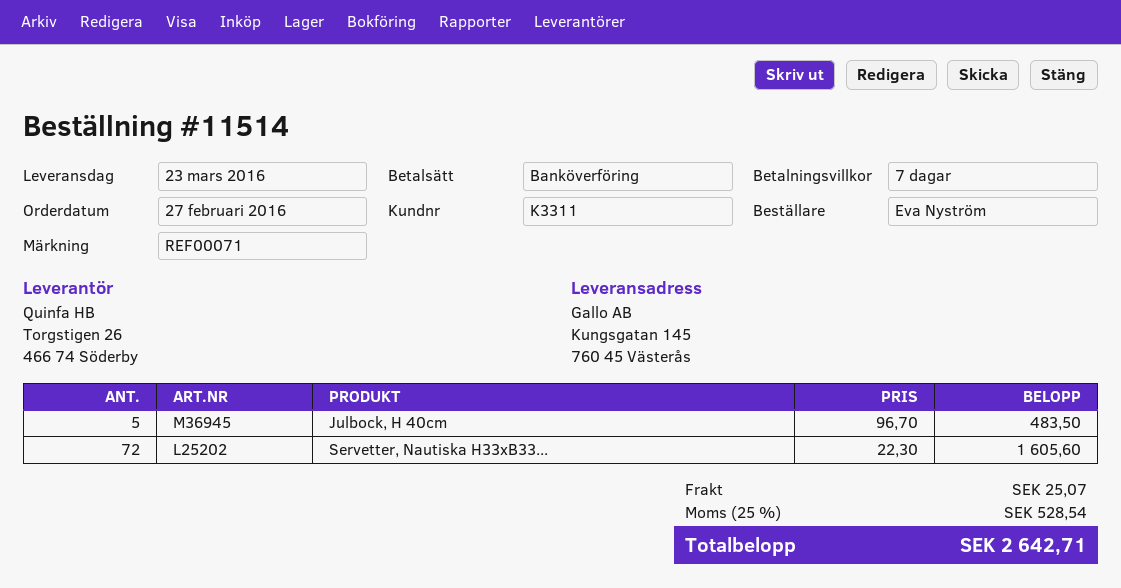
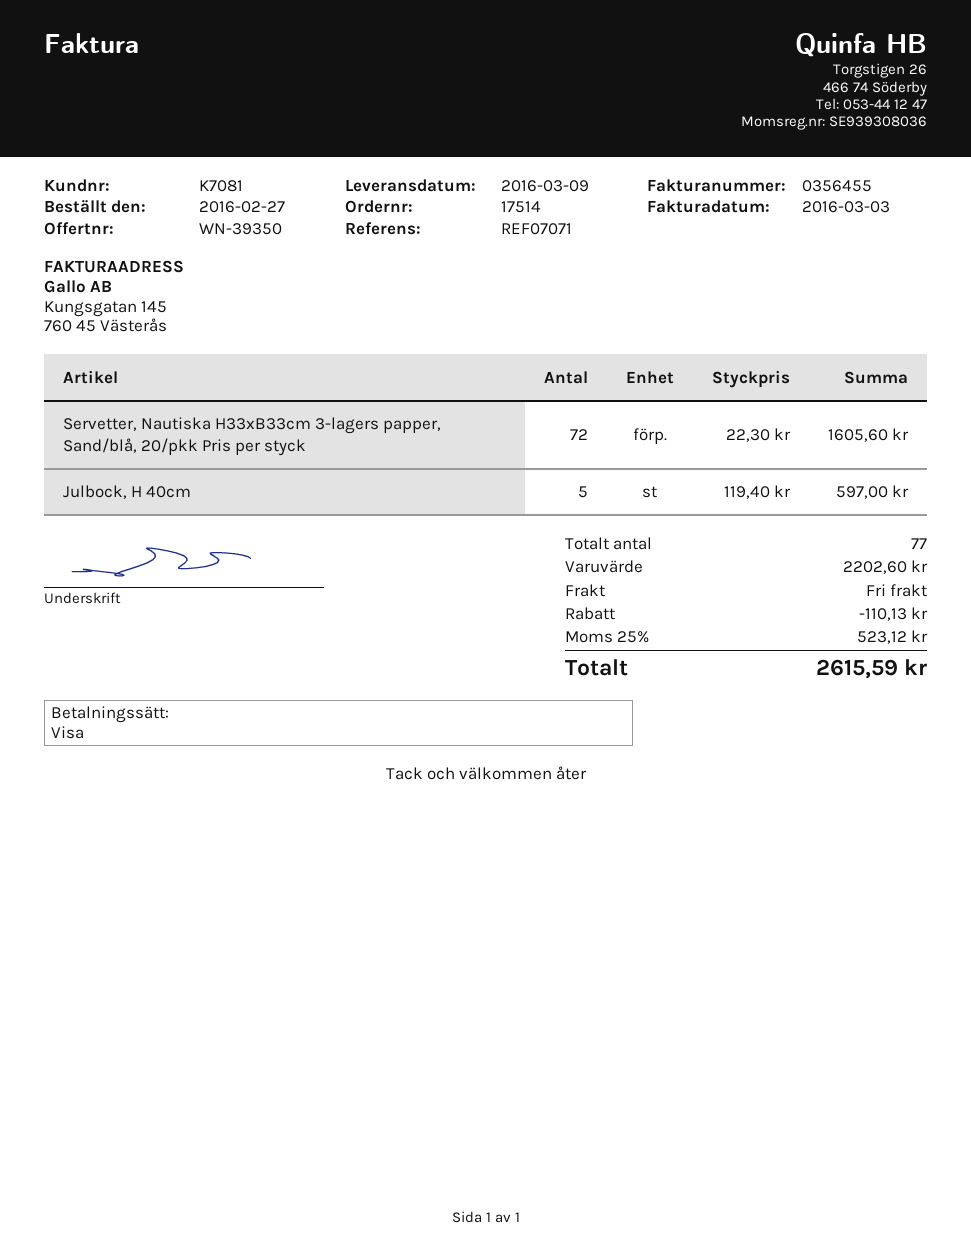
order number: 11514 -> 17514
delivery date: 2016-03-23 -> 2016-03-09
customer number: K3311 -> K7081
reference: REF00071 -> REF07071
payment method: bank transfer -> Visa
Julbock, H 40cm: 5 x 96.70 = 483.50 -> 5 x 119.40 = 597.00
discount: none -> 110.13
shipping: 25.07 -> 0.00
tax: 25% = 528.54 -> 25% = 523.12
total: 2642.71 -> 2615.59

